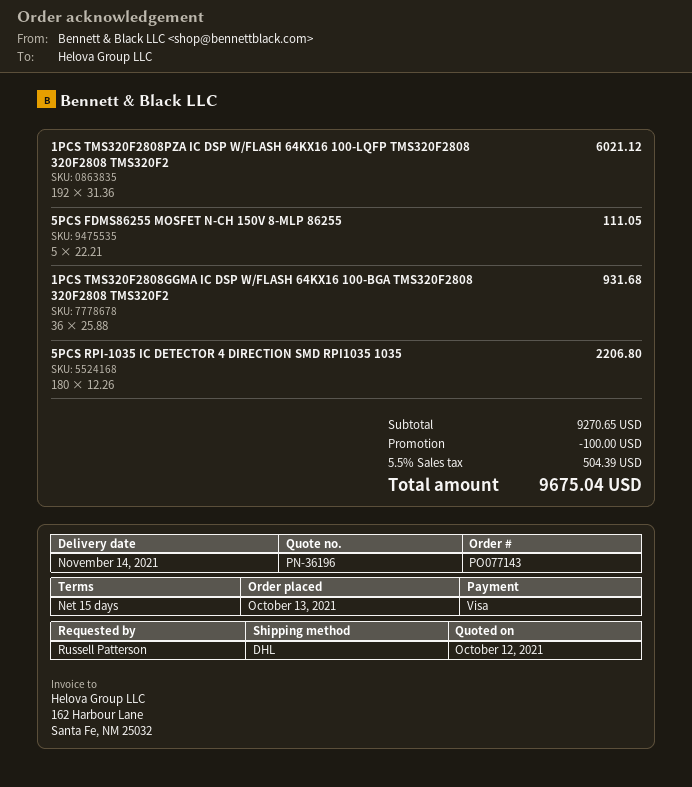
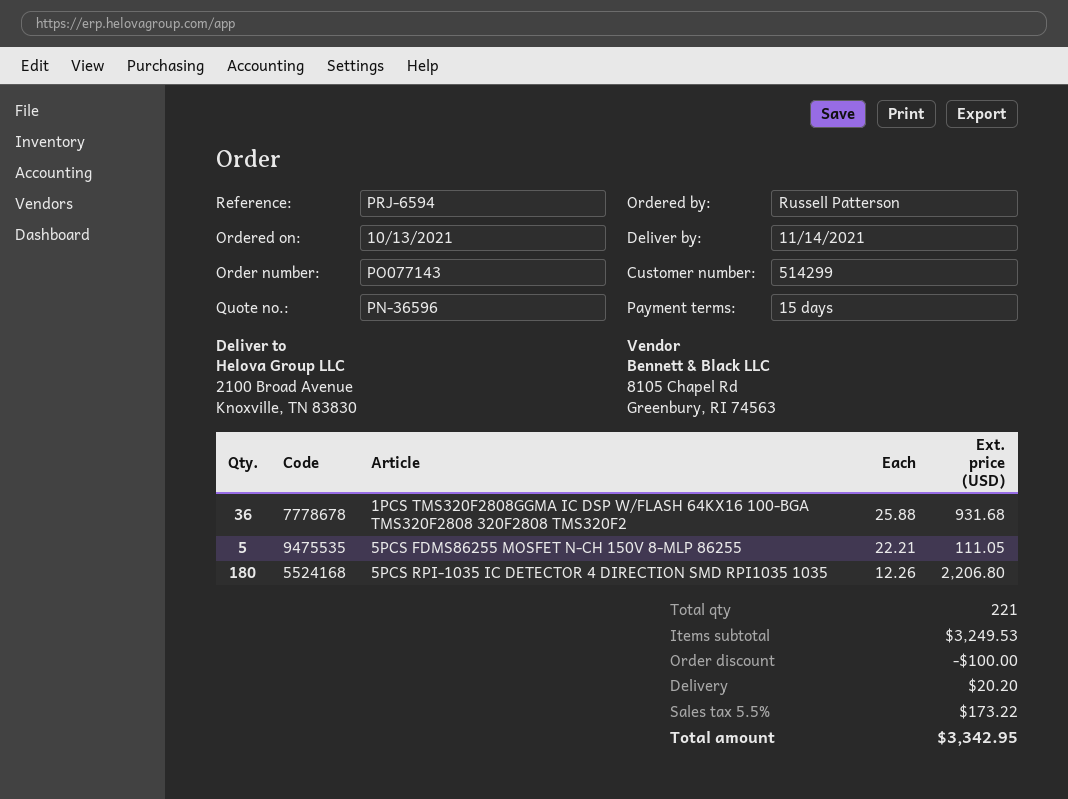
quote number: PN-36196 -> PN-36596
1PCS TMS320F2808PZA IC DSP W/FLASH 64KX16 100-LQFP TMS320F2808 320F2808 TMS320F2: 192 x 31.36 = 6021.12 -> none
subtotal: 9270.65 -> 3249.53
shipping: none -> 20.20
tax: 5.5% = 504.39 -> 5.5% = 173.22
total: 9675.04 -> 3342.95

